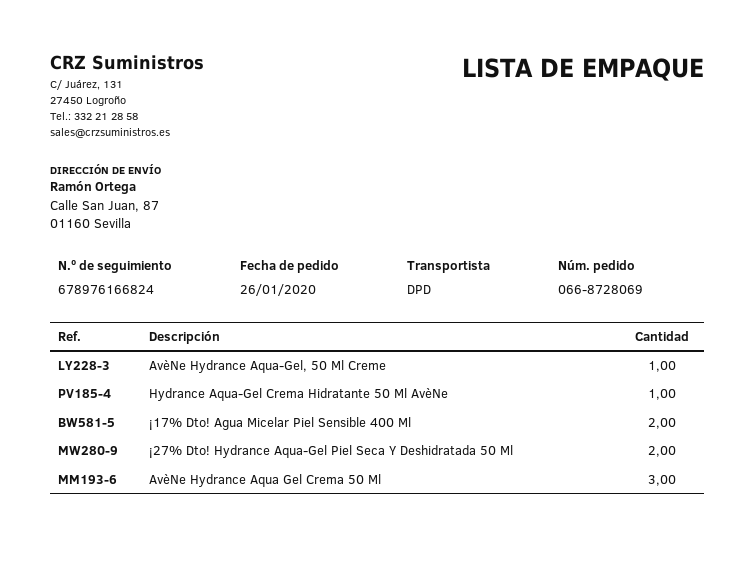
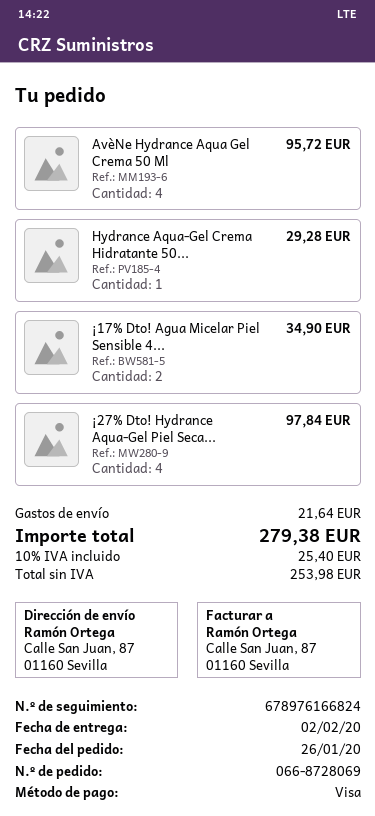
AvèNe Hydrance Aqua-Gel, 50 Ml Creme: 1 -> none
¡27% Dto! Hydrance Aqua-Gel Piel Seca Y Deshidratada 50 Ml: 2 -> 4
AvèNe Hydrance Aqua Gel Crema 50 Ml: 3 -> 4

